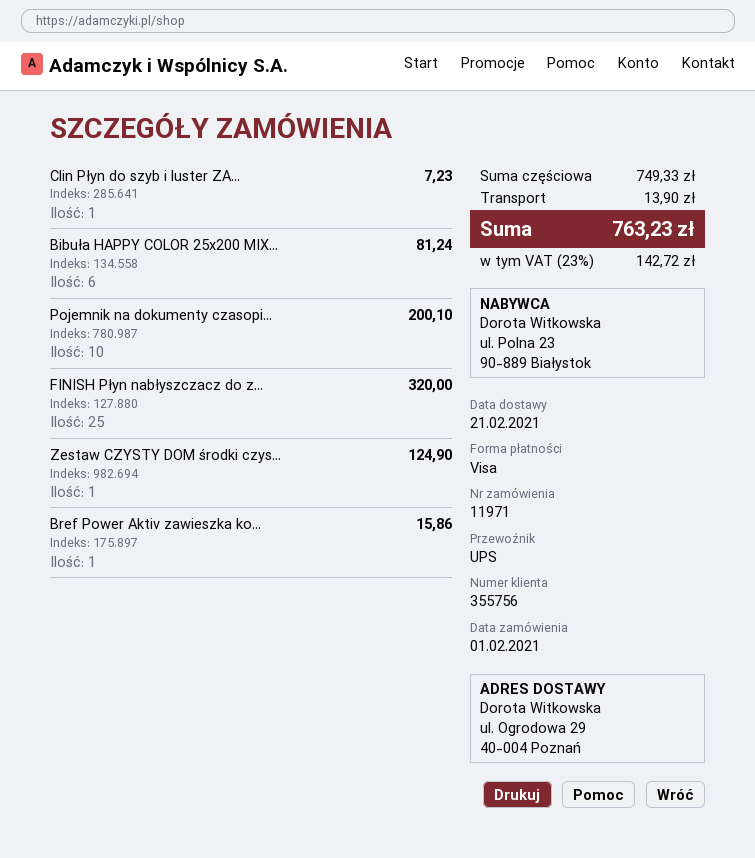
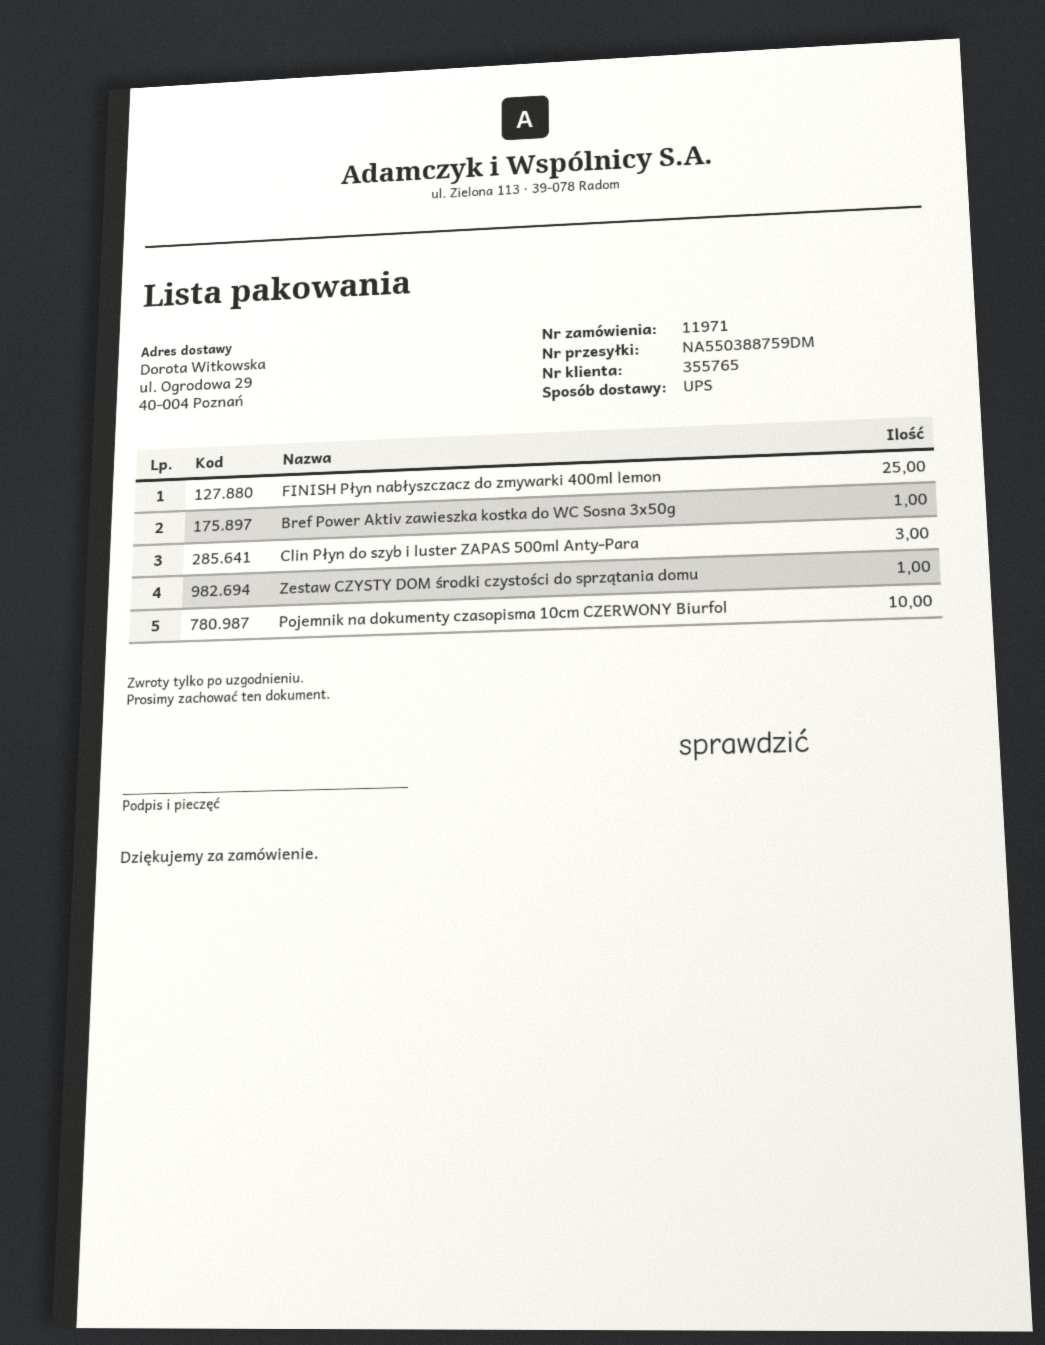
customer number: 355756 -> 355765
Clin Płyn do szyb i luster ZA...: 1 -> 3
Bibuła HAPPY COLOR 25x200 MIX...: 6 -> none

